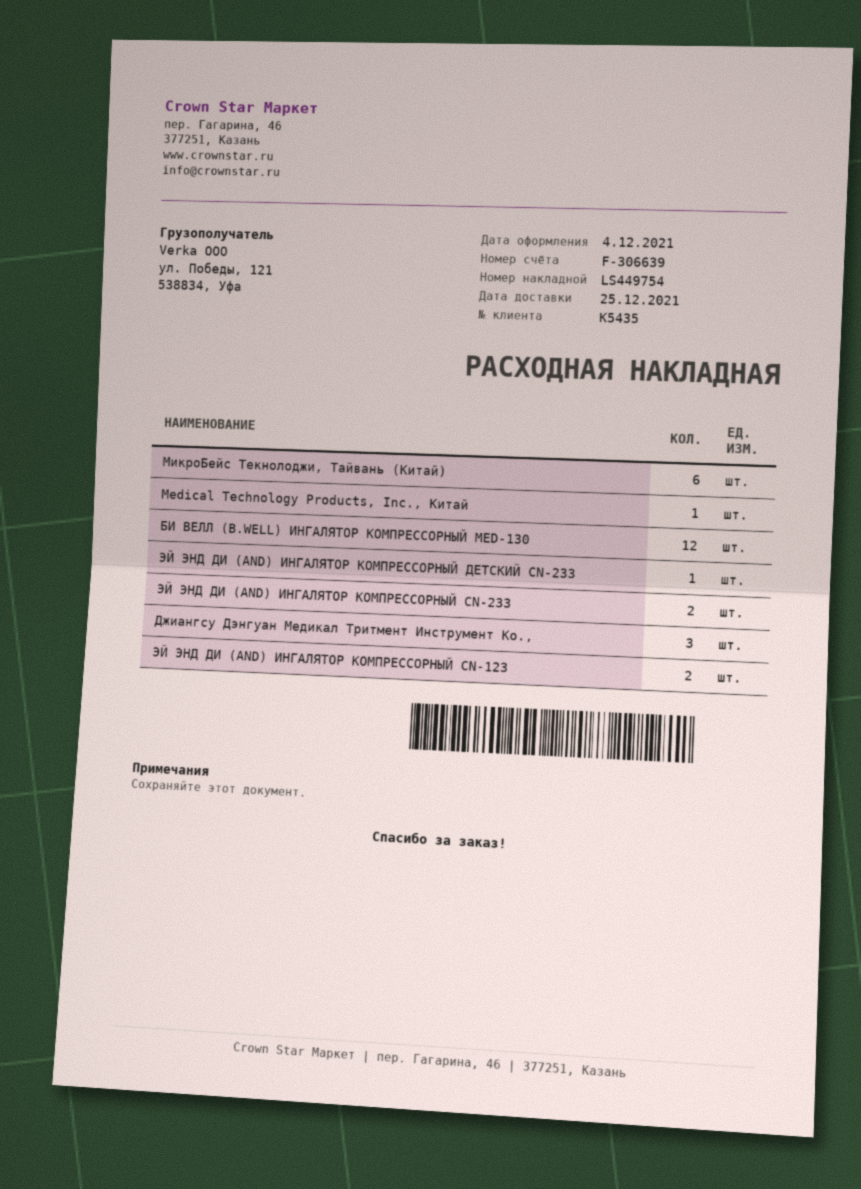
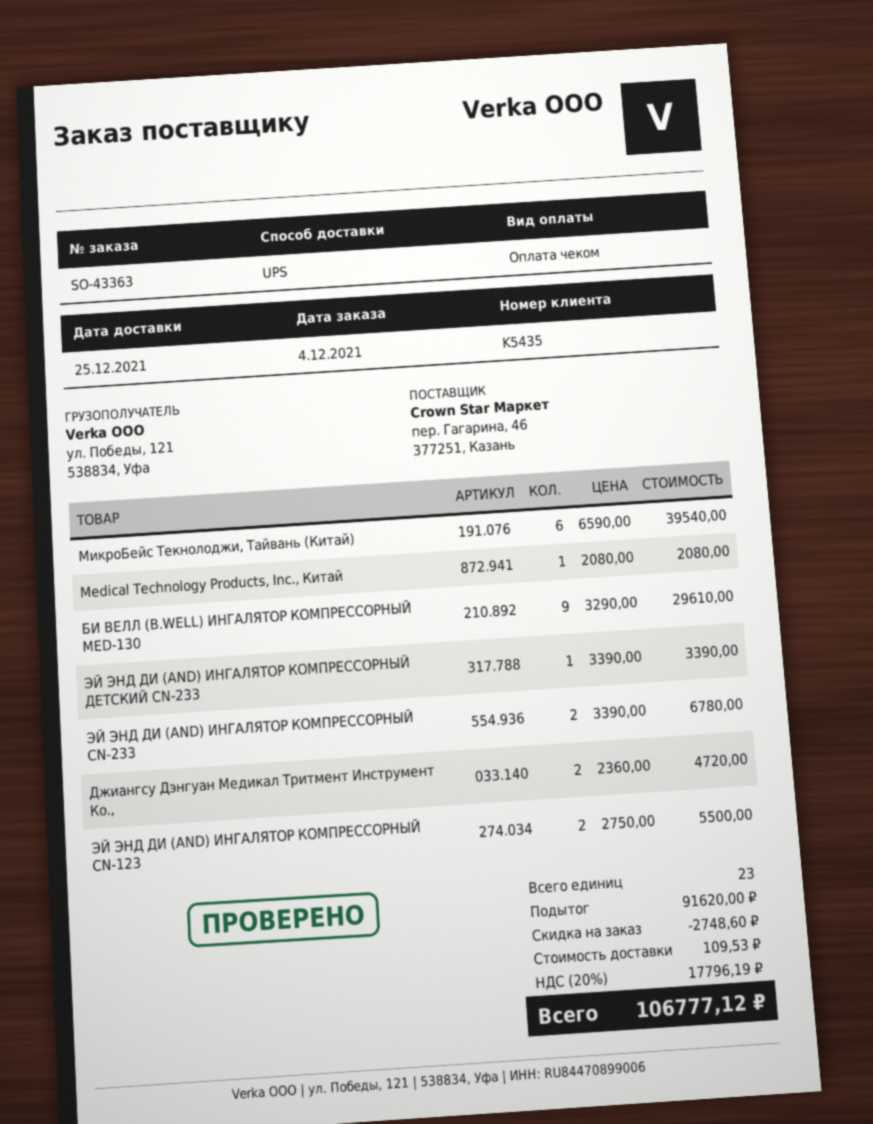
БИ ВЕЛЛ (B.WELL) ИНГАЛЯТОР КОМПРЕССОРНЫЙ MED-130: 12 -> 9
Джиангсу Дэнгуан Медикал Тритмент Инструмент Ко.,: 3 -> 2

